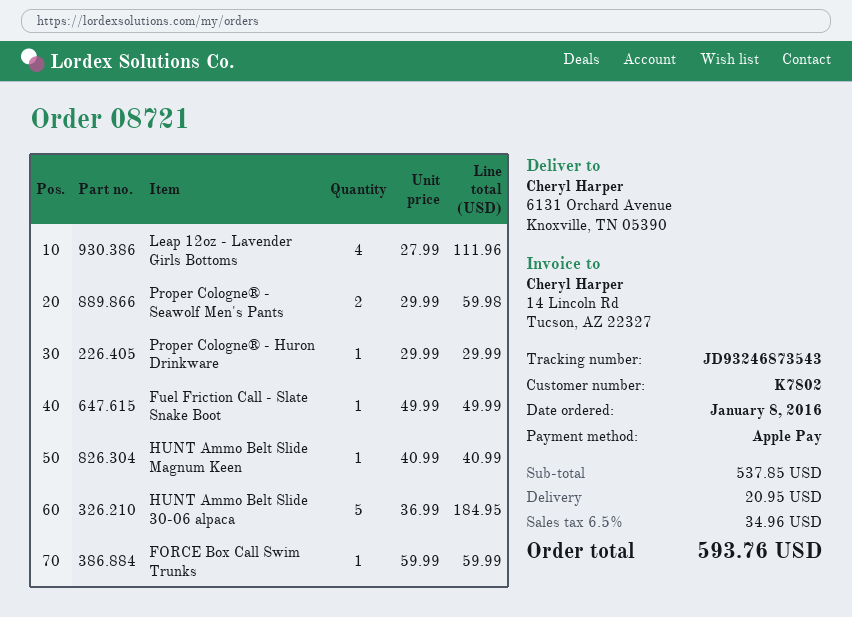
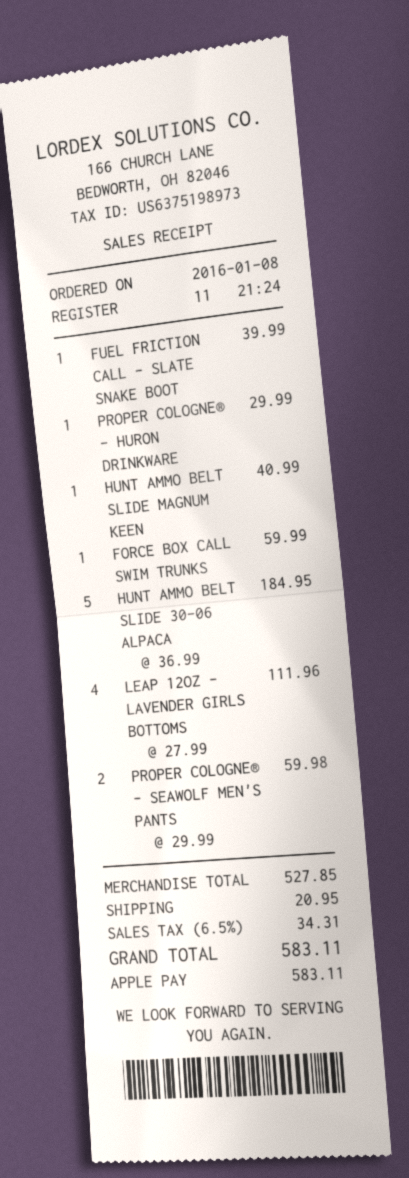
Fuel Friction Call - Slate Snake Boot: 1 x 49.99 = 49.99 -> 1 x 39.99 = 39.99
subtotal: 537.85 -> 527.85
tax: 6.5% = 34.96 -> 6.5% = 34.31
total: 593.76 -> 583.11

